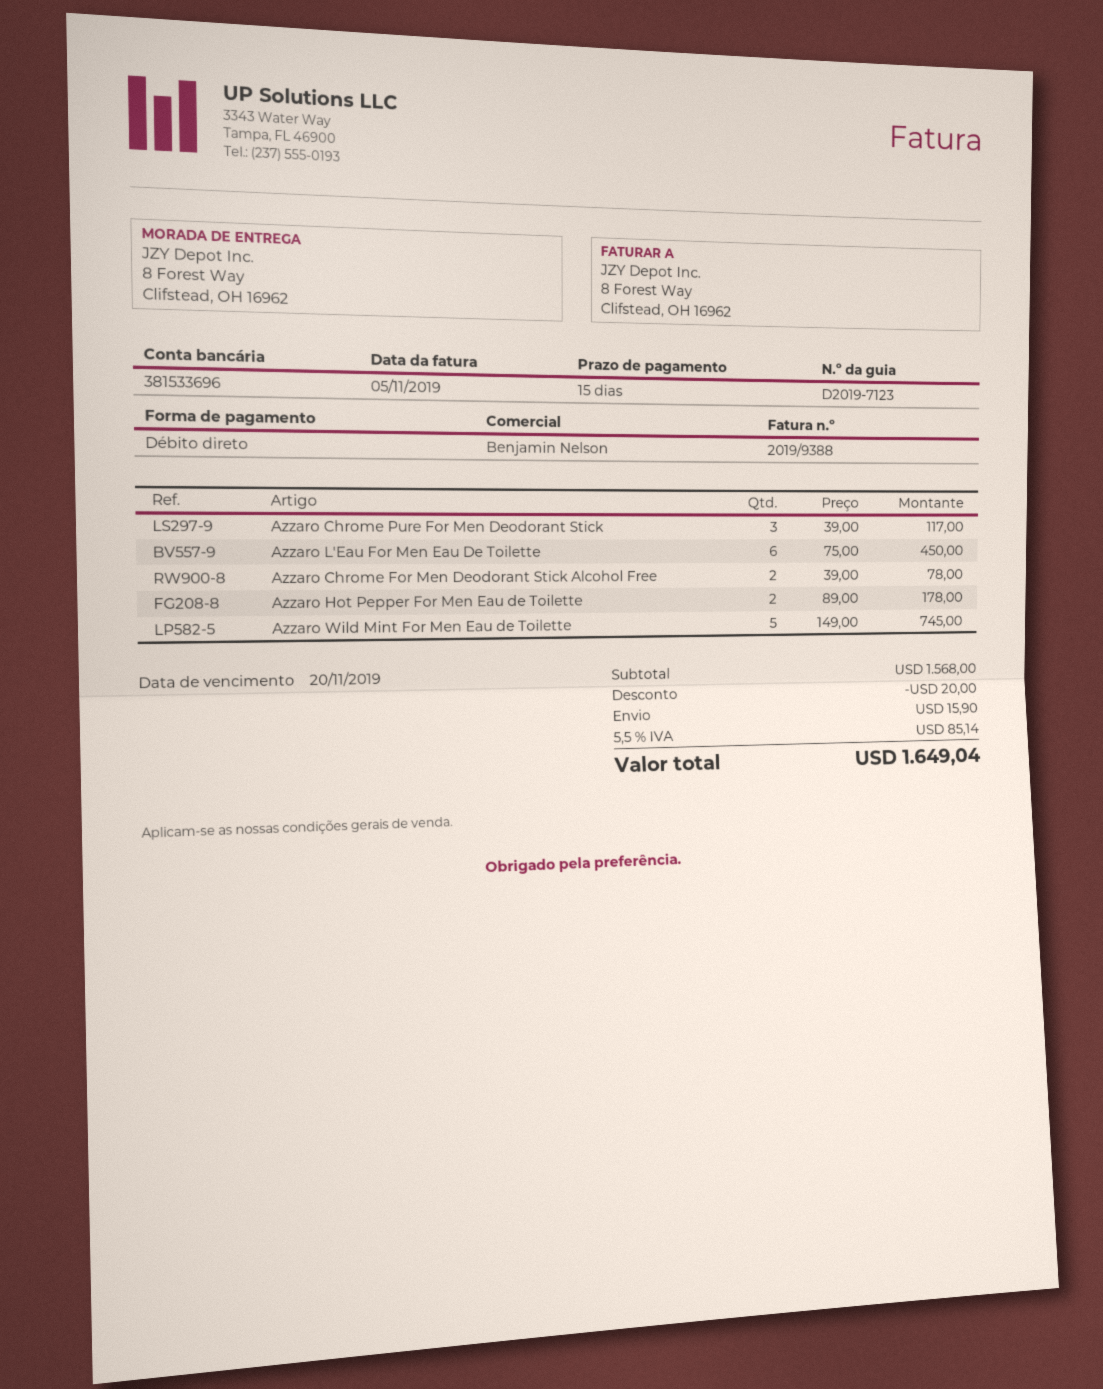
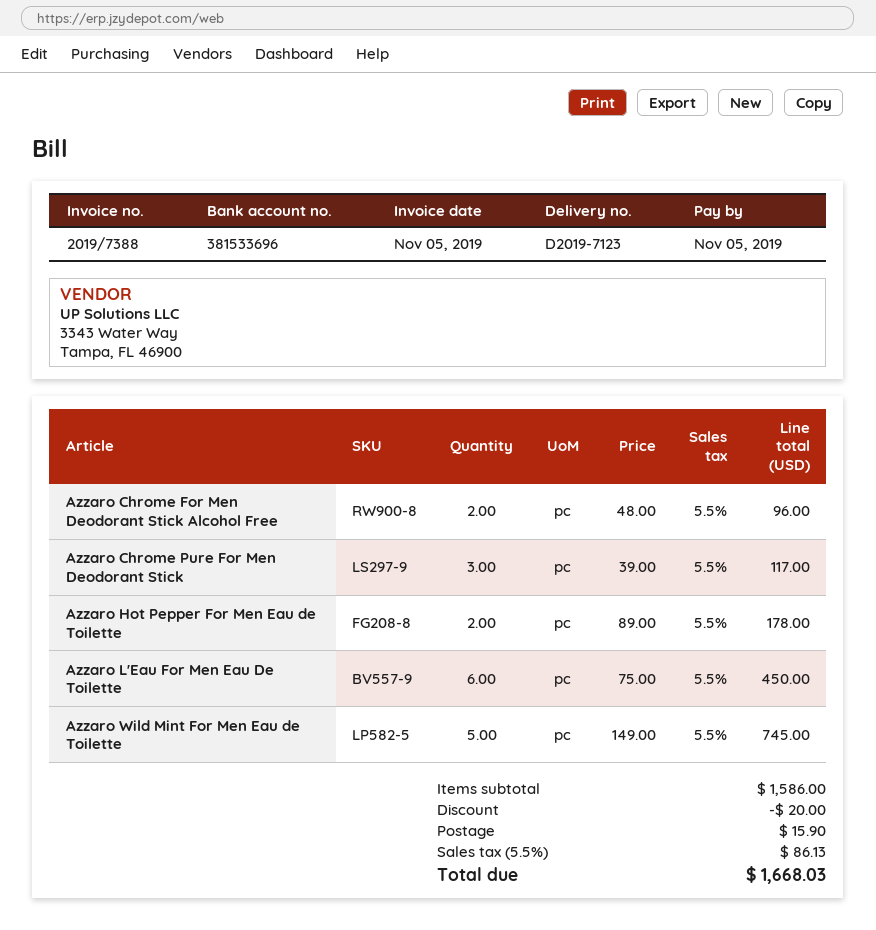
invoice number: 2019/9388 -> 2019/7388
due date: 2019-11-20 -> 2019-11-05
Azzaro Chrome For Men Deodorant Stick Alcohol Free: 2 x 39.00 = 78.00 -> 2 x 48.00 = 96.00
subtotal: 1568.00 -> 1586.00
tax: 5.5% = 85.14 -> 5.5% = 86.13
total: 1649.04 -> 1668.03

